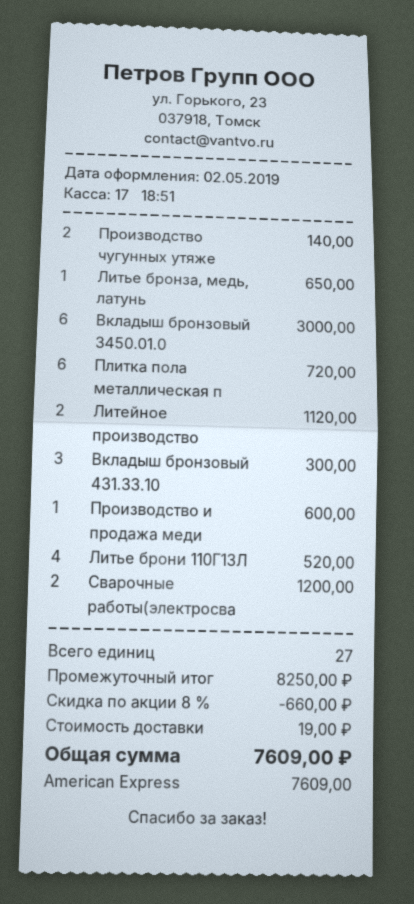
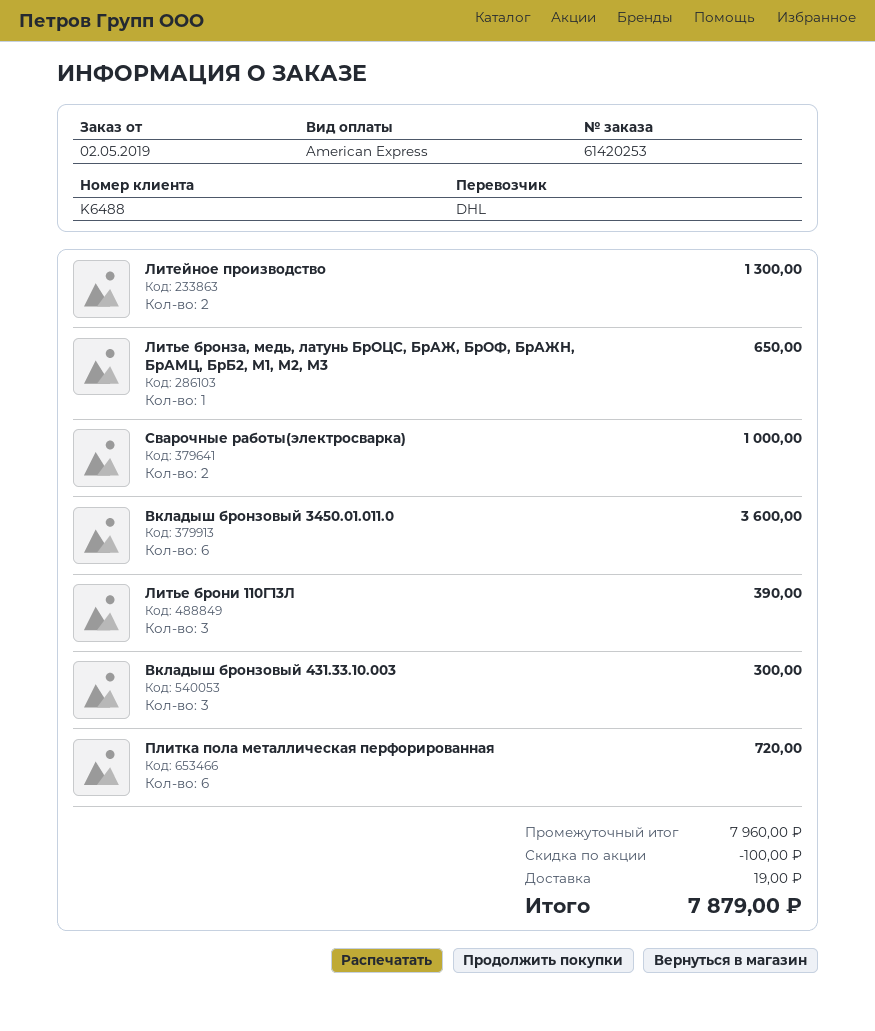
Производство чугунных утяже: 2 for 140.00 -> none
Вкладыш бронзовый 3450.01.0: 6 for 3000.00 -> 6 for 3600.00
Литейное производство: 2 for 1120.00 -> 2 for 1300.00
Производство и продажа меди: 1 for 600.00 -> none
Литье брони 110Г13Л: 4 for 520.00 -> 3 for 390.00
Сварочные работы(электросва: 2 for 1200.00 -> 2 for 1000.00
subtotal: 8250.00 -> 7960.00
discount: 660.00 -> 100.00
total: 7609.00 -> 7879.00

